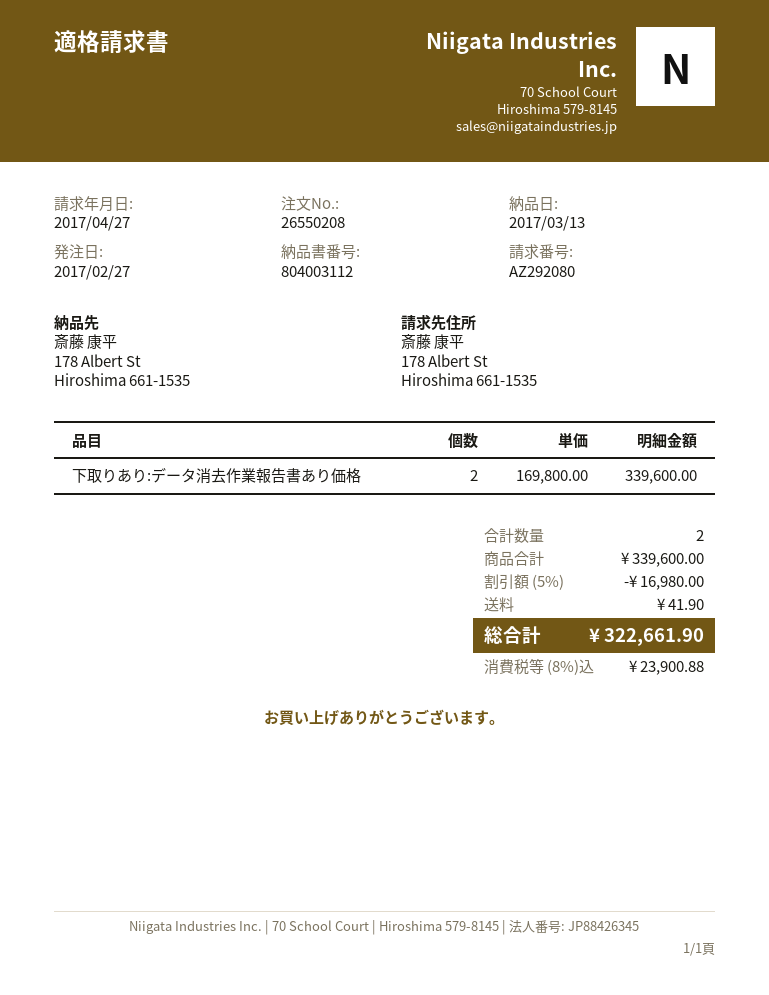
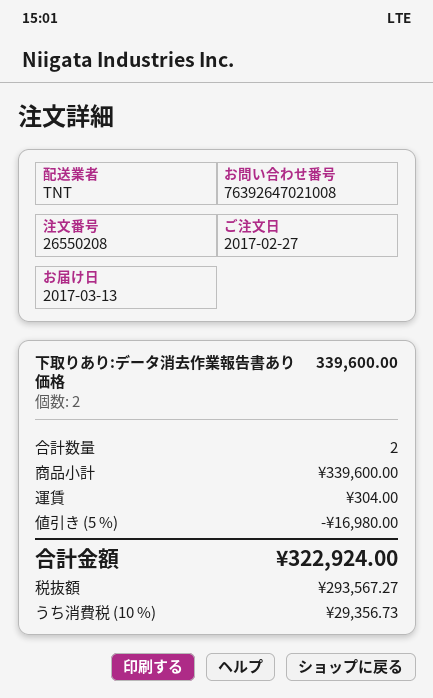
shipping: 41.90 -> 304.00
tax: 8% = 23900.88 -> 10% = 29356.73
total: 322661.90 -> 322924.00

